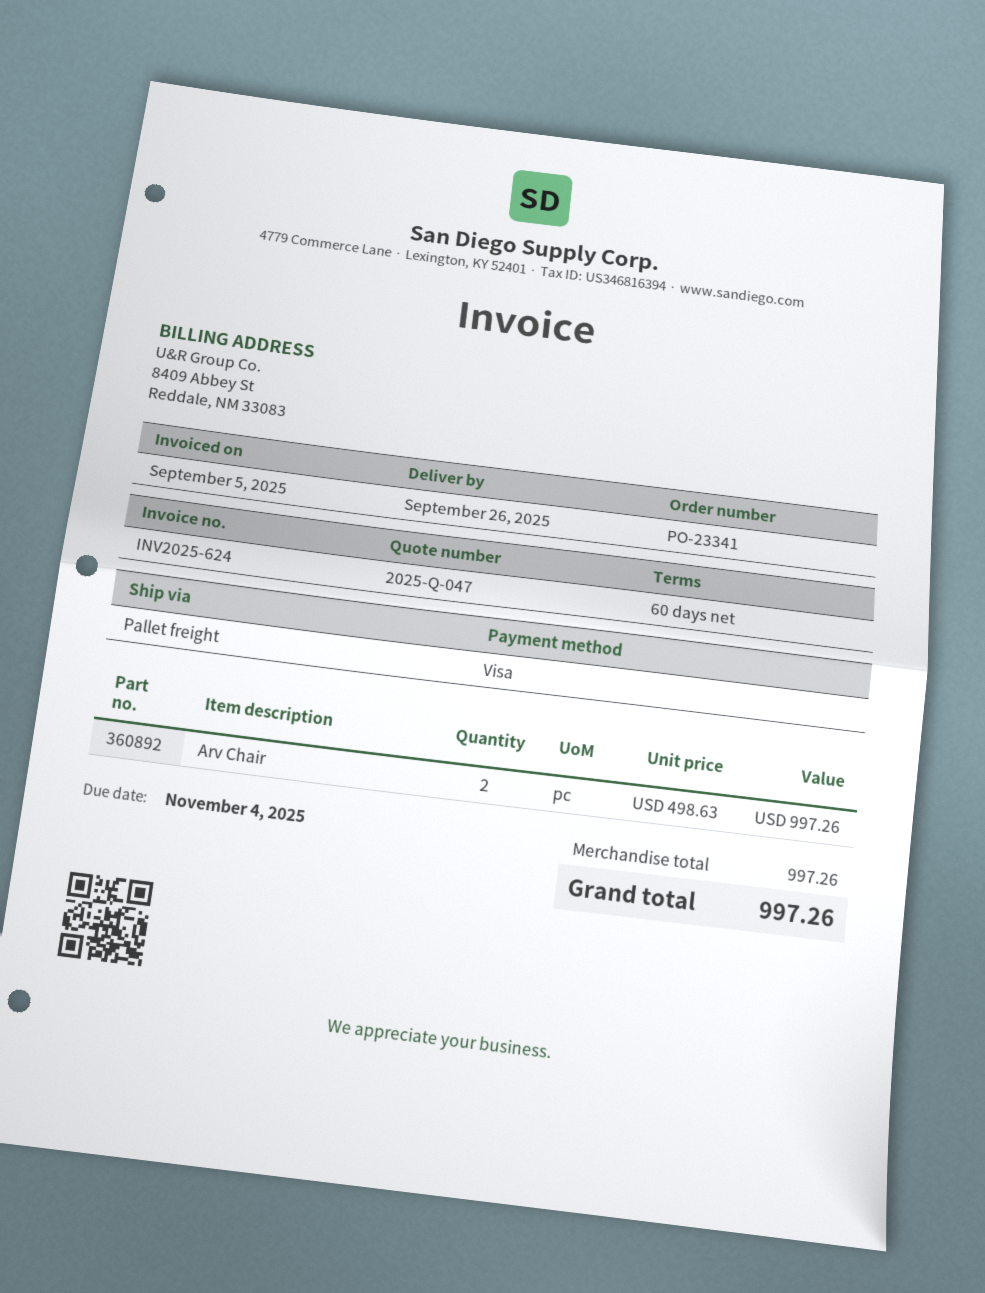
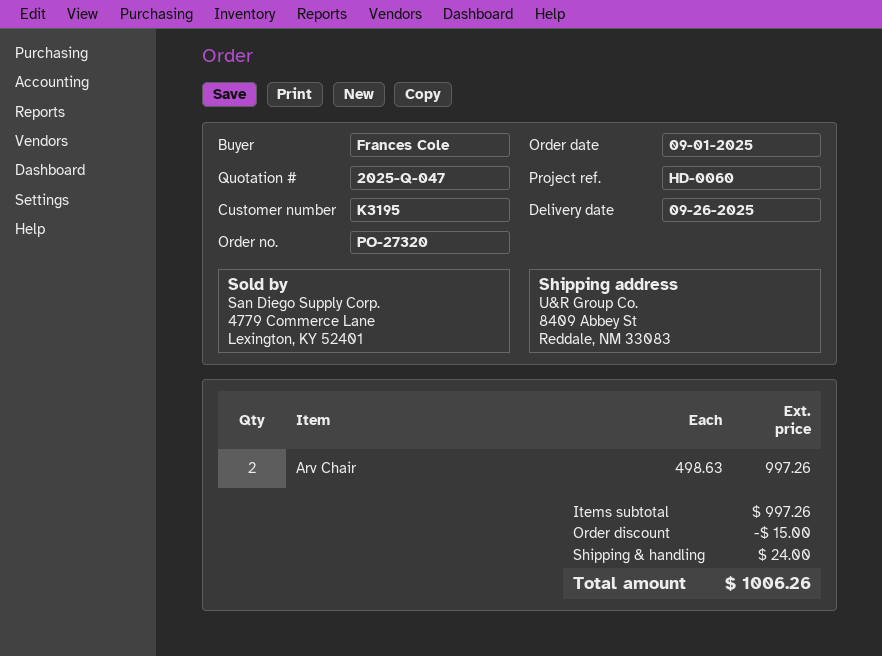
order number: PO-23341 -> PO-27320
discount: none -> 15.00
shipping: none -> 24.00
total: 997.26 -> 1006.26

